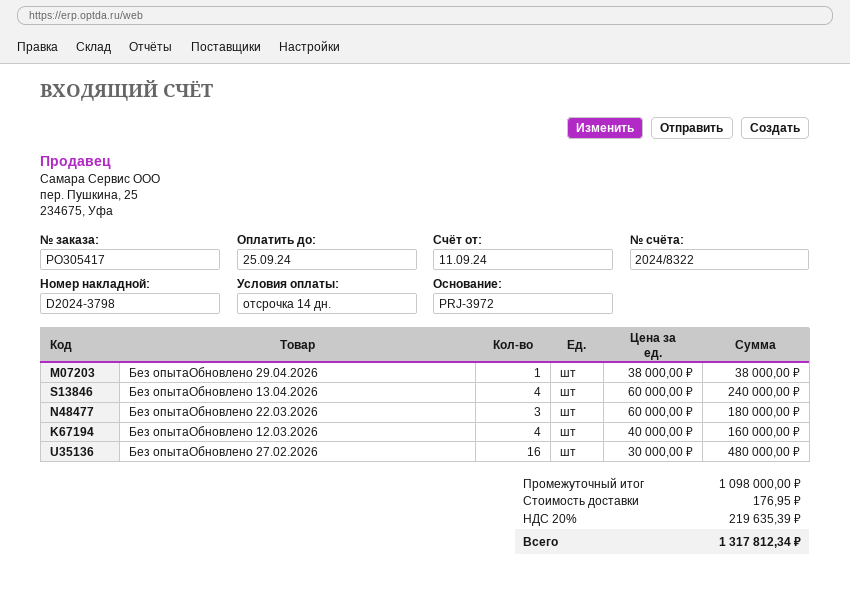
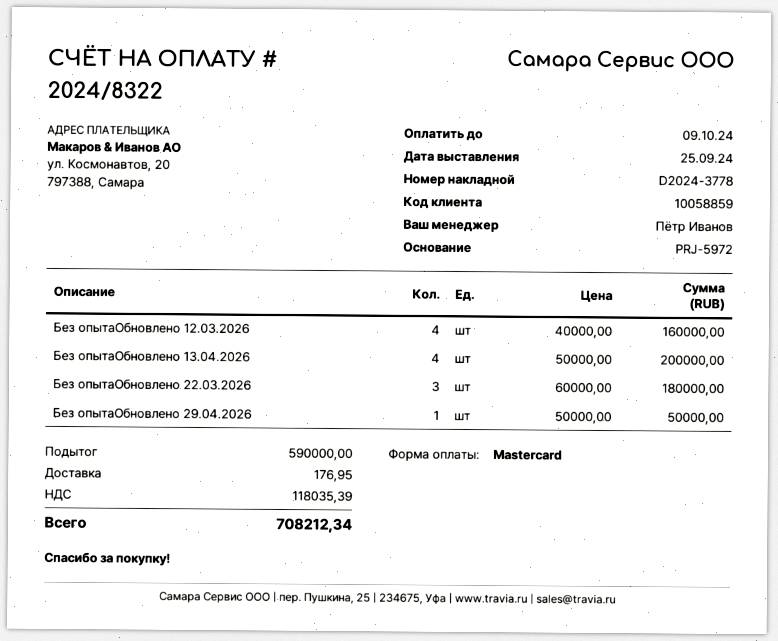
delivery note number: D2024-3798 -> D2024-3778
invoice date: 2024-09-11 -> 2024-09-25
due date: 2024-09-25 -> 2024-10-09
reference: PRJ-3972 -> PRJ-5972
Без опытаОбновлено 29.04.2026: 1 x 38000.00 = 38000.00 -> 1 x 50000.00 = 50000.00
Без опытаОбновлено 13.04.2026: 4 x 60000.00 = 240000.00 -> 4 x 50000.00 = 200000.00
Без опытаОбновлено 27.02.2026: 16 x 30000.00 = 480000.00 -> none
subtotal: 1098000.00 -> 590000.00
tax: 219635.39 -> 118035.39
total: 1317812.34 -> 708212.34

